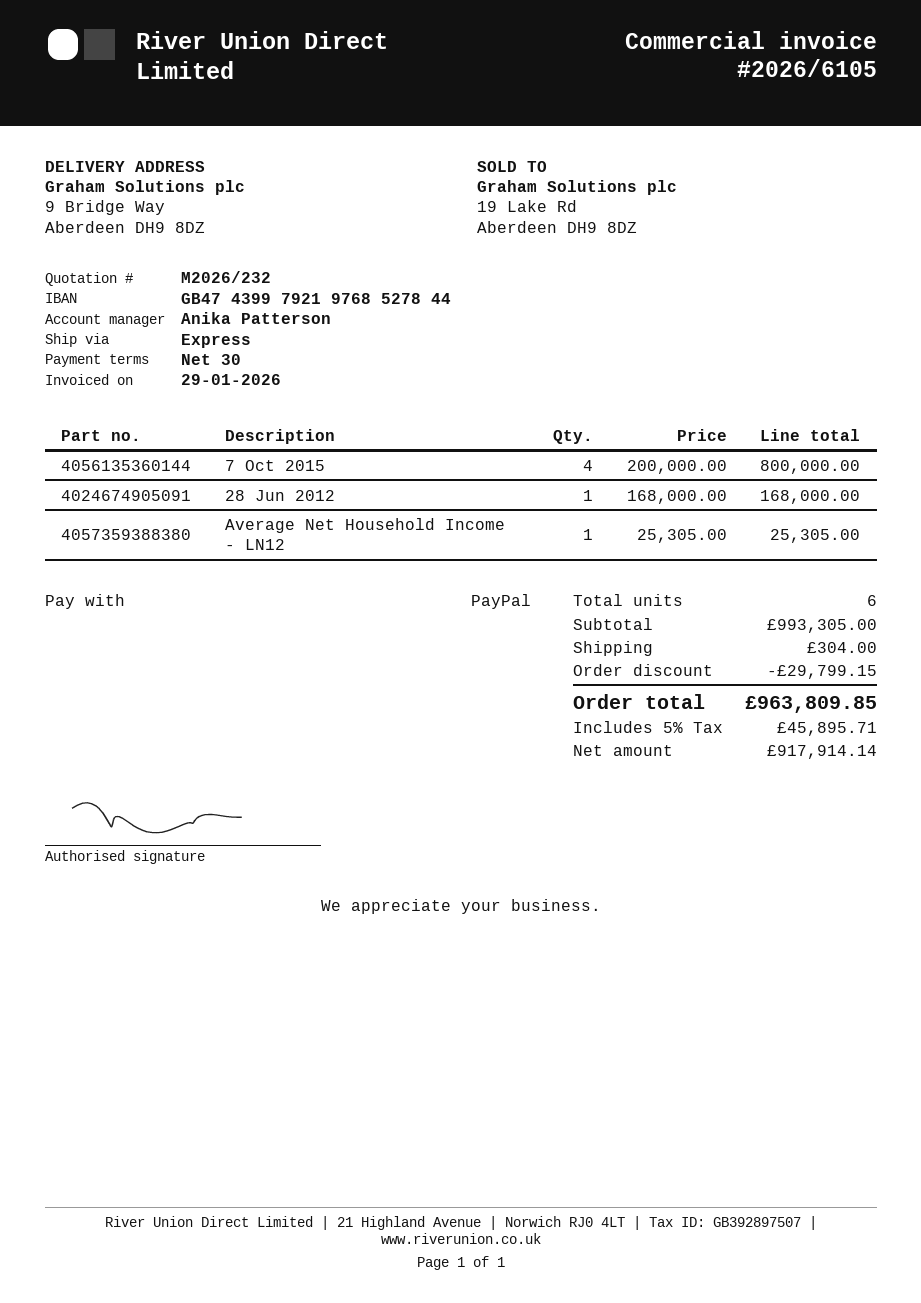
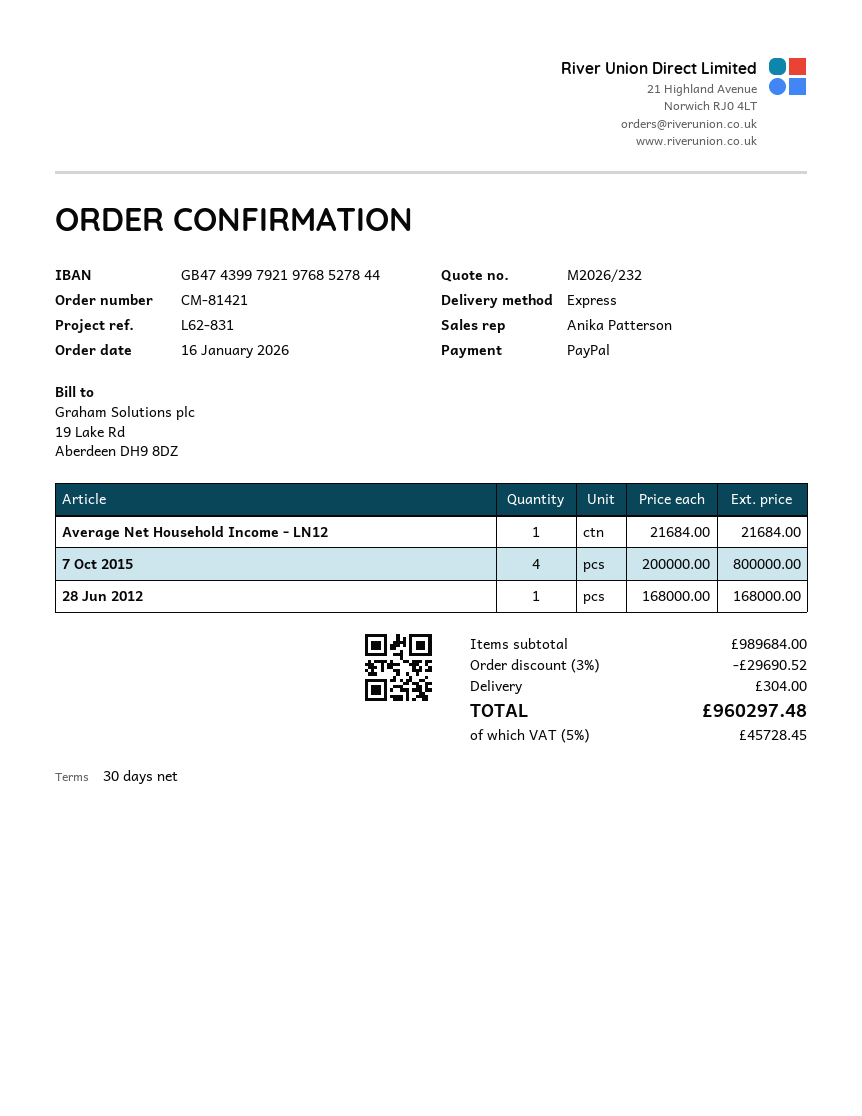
Average Net Household Income - LN12: 1 x 25305.00 = 25305.00 -> 1 x 21684.00 = 21684.00
subtotal: 993305.00 -> 989684.00
discount: 29799.15 -> 29690.52
tax: 5% = 45895.71 -> 5% = 45728.45
total: 963809.85 -> 960297.48

